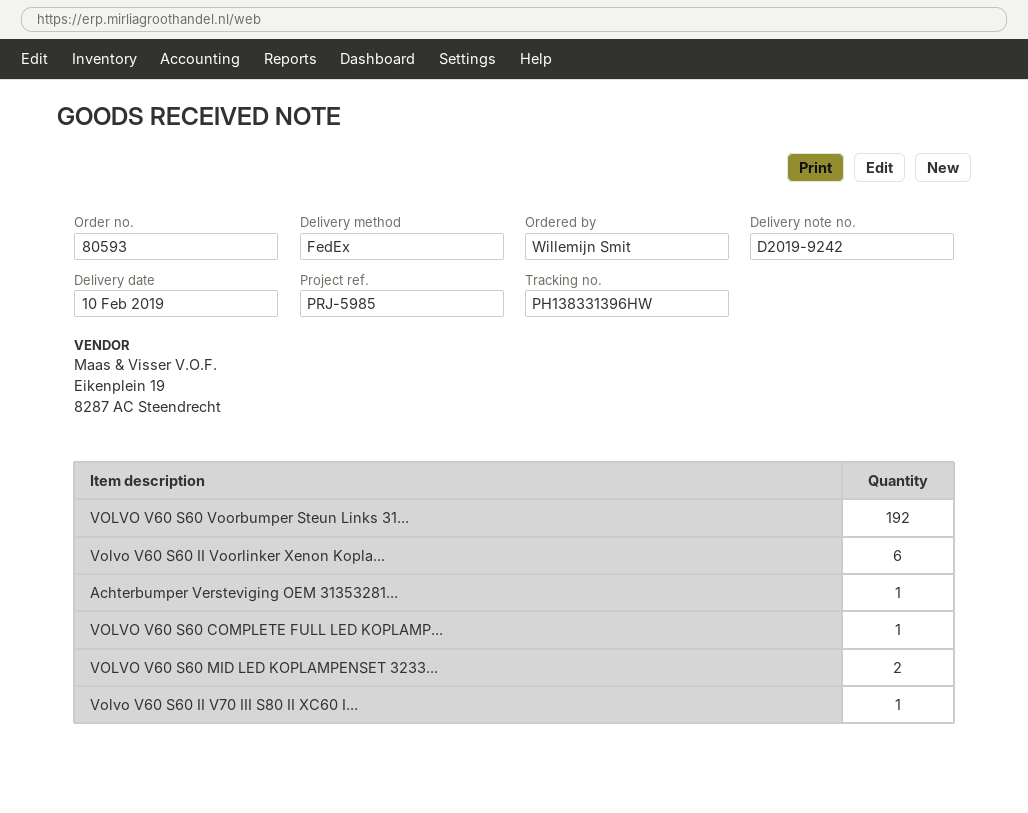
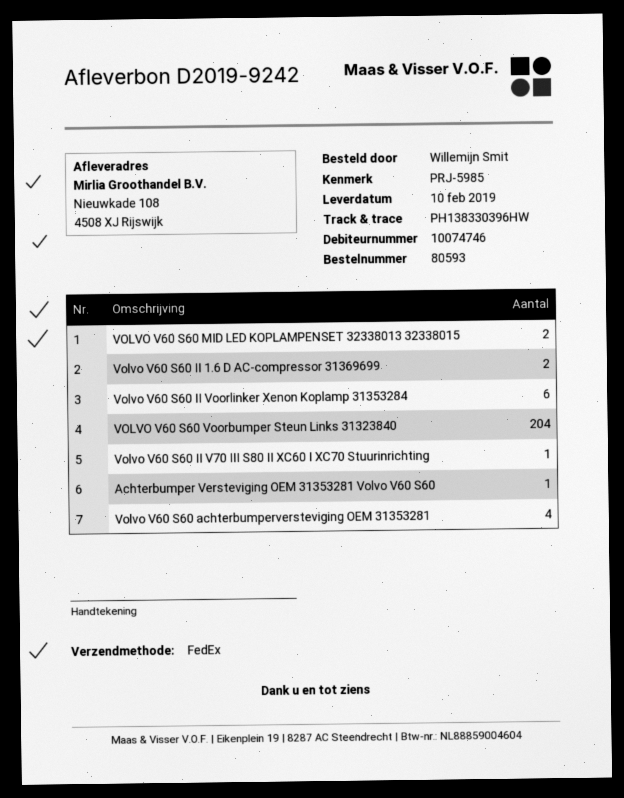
tracking number: PH138331396HW -> PH138330396HW
VOLVO V60 S60 Voorbumper Steun Links 31...: 192 -> 204
VOLVO V60 S60 COMPLETE FULL LED KOPLAMP...: 1 -> none
Volvo V60 S60 II 1.6 D AC-compressor 31369699: none -> 2
Volvo V60 S60 achterbumperversteviging OEM 31353281: none -> 4

